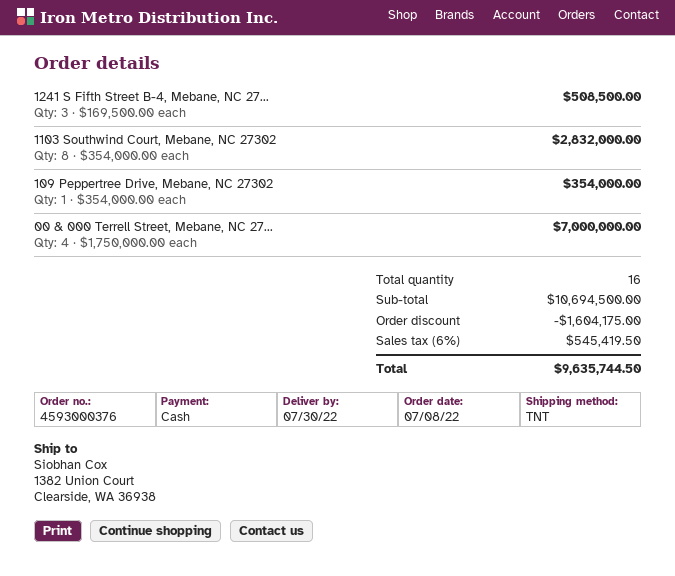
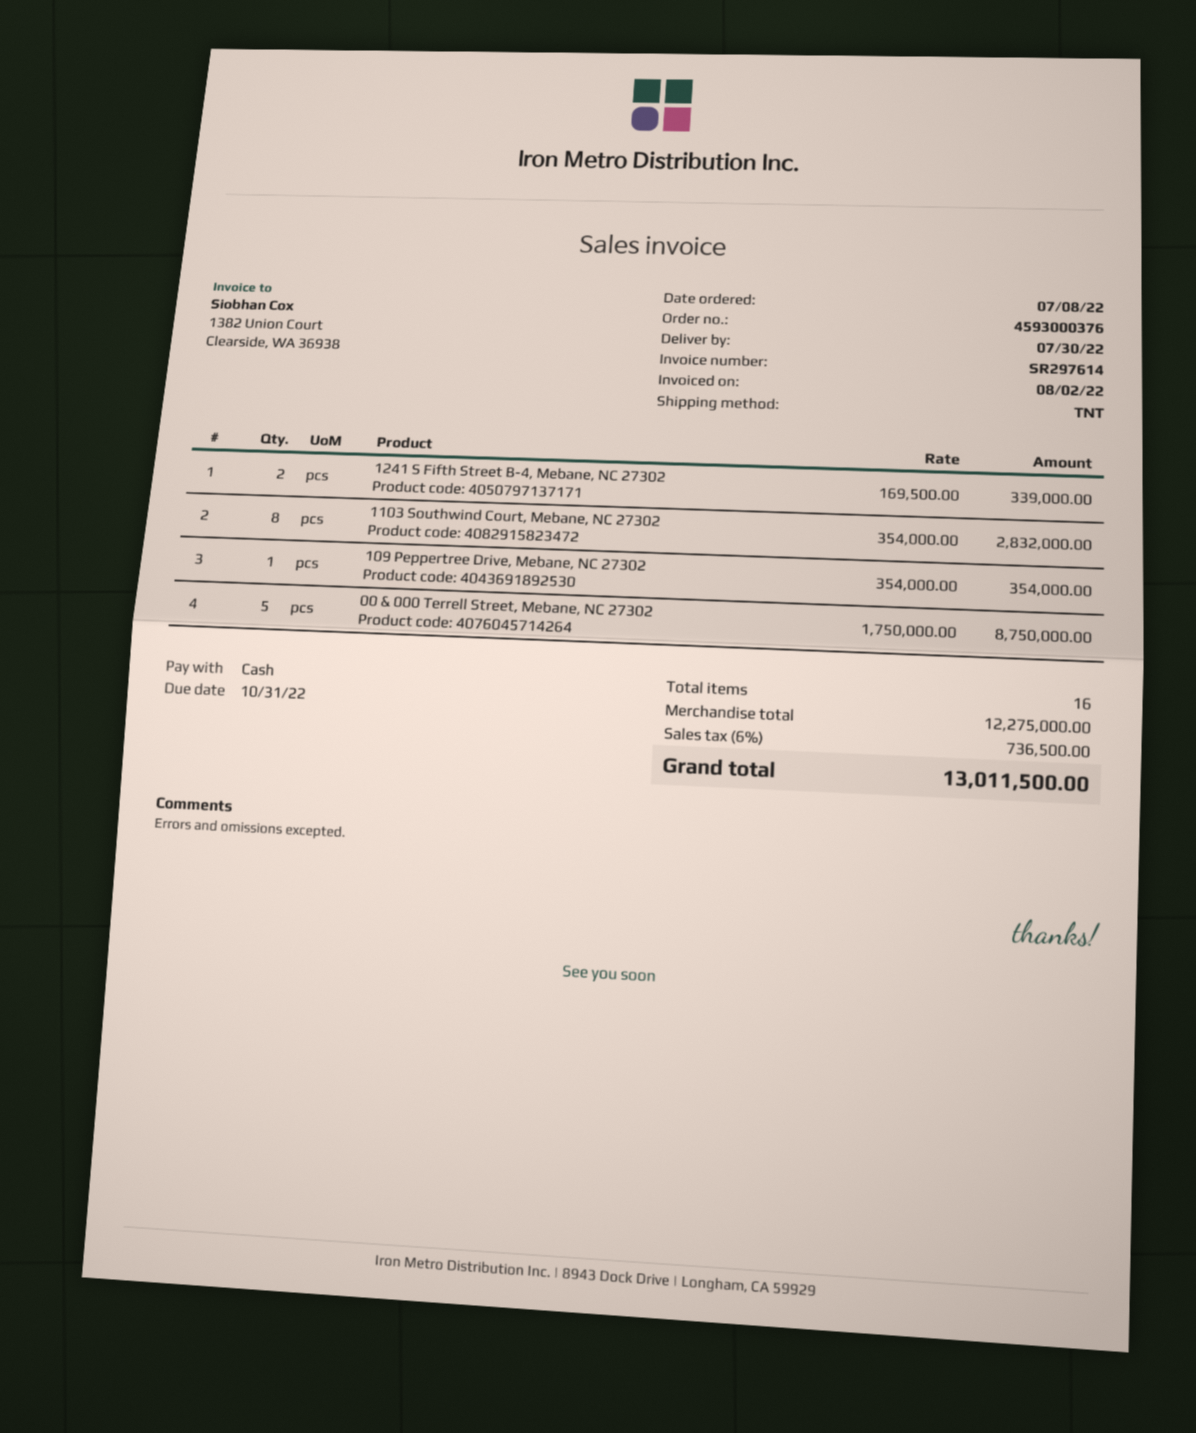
1241 S Fifth Street B-4, Mebane, NC 27...: 3 x 169500.00 = 508500.00 -> 2 x 169500.00 = 339000.00
00 & 000 Terrell Street, Mebane, NC 27...: 4 x 1750000.00 = 7000000.00 -> 5 x 1750000.00 = 8750000.00
subtotal: 10694500.00 -> 12275000.00
discount: 1604175.00 -> none
tax: 6% = 545419.50 -> 6% = 736500.00
total: 9635744.50 -> 13011500.00

